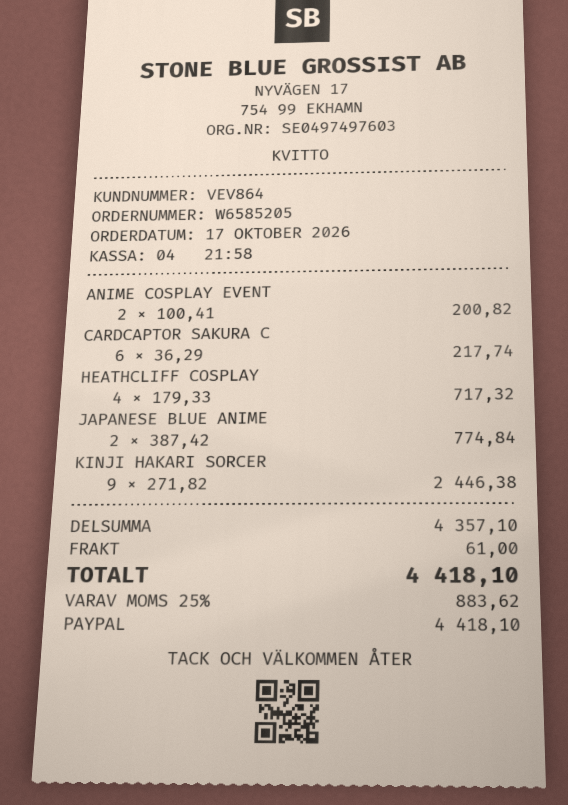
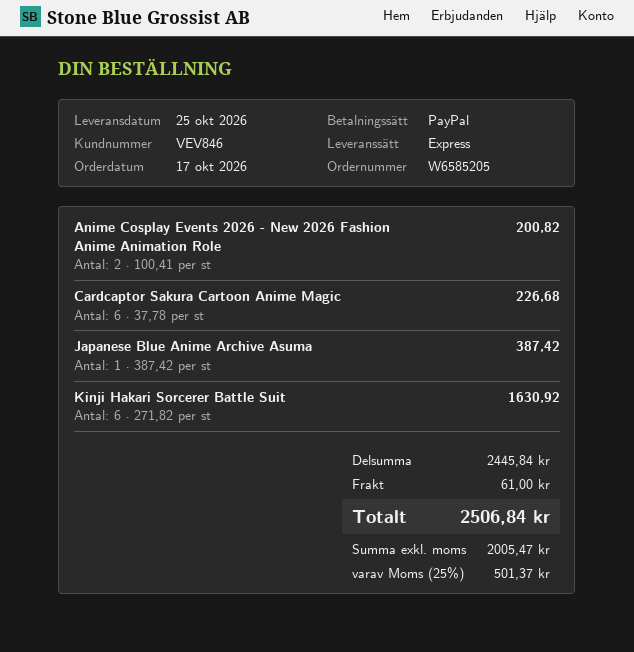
customer number: VEV864 -> VEV846
CARDCAPTOR SAKURA C: 6 x 36.29 = 217.74 -> 6 x 37.78 = 226.68
HEATHCLIFF COSPLAY: 4 x 179.33 = 717.32 -> none
JAPANESE BLUE ANIME: 2 x 387.42 = 774.84 -> 1 x 387.42 = 387.42
KINJI HAKARI SORCER: 9 x 271.82 = 2446.38 -> 6 x 271.82 = 1630.92
subtotal: 4357.10 -> 2445.84
tax: 25% = 883.62 -> 25% = 501.37
total: 4418.10 -> 2506.84

